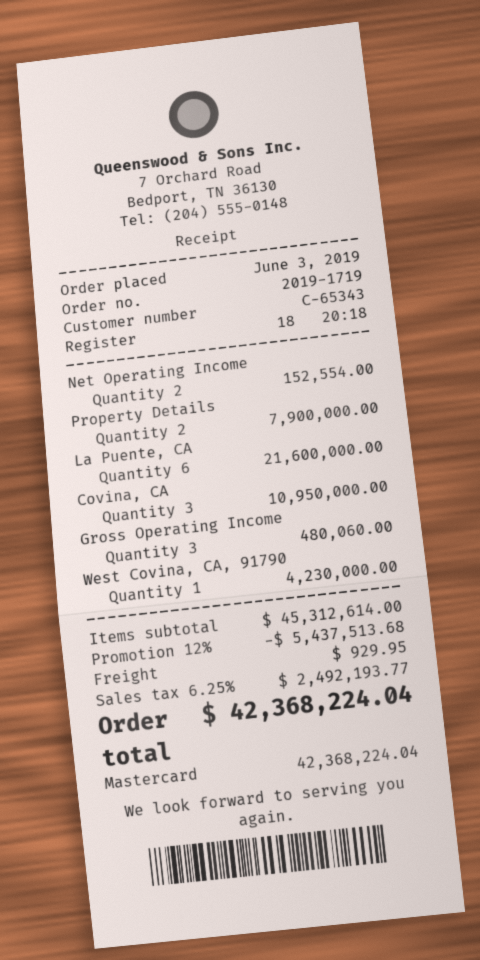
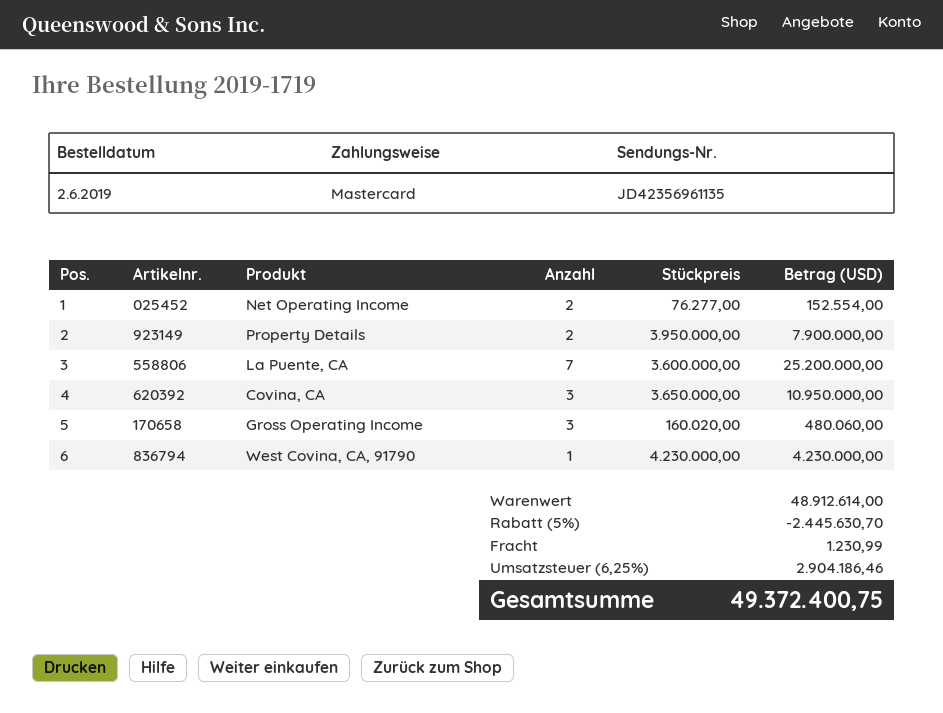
order date: 2019-06-03 -> 2019-06-02
La Puente, CA: 6 for 21600000.00 -> 7 for 25200000.00
subtotal: 45312614.00 -> 48912614.00
discount: 12% = 5437513.68 -> 5% = 2445630.70
shipping: 929.95 -> 1230.99
tax: 6.25% = 2492193.77 -> 6.25% = 2904186.46
total: 42368224.04 -> 49372400.75

